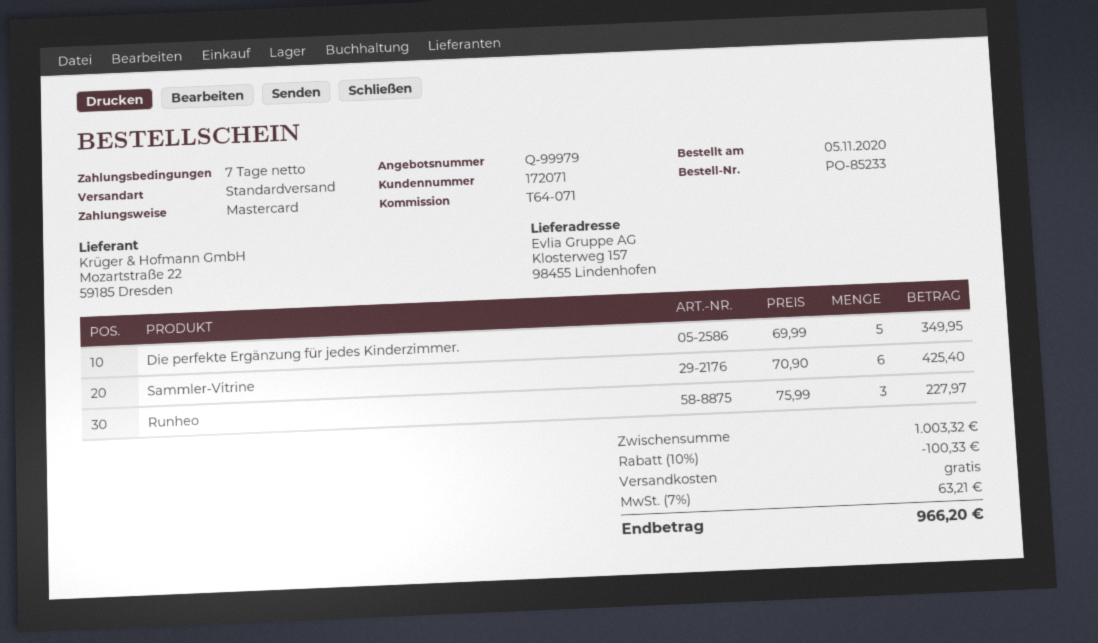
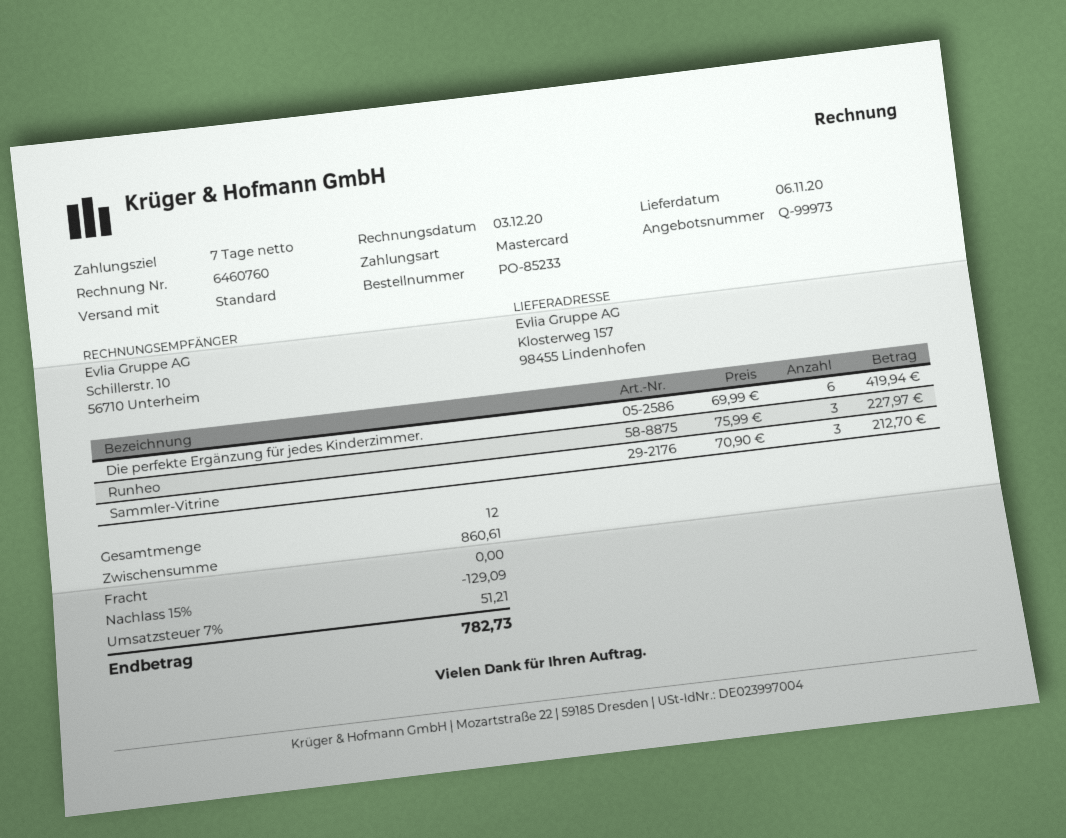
quote number: Q-99979 -> Q-99973
Die perfekte Ergänzung für jedes Kinderzimmer.: 5 x 69.99 = 349.95 -> 6 x 69.99 = 419.94
Sammler-Vitrine: 6 x 70.90 = 425.40 -> 3 x 70.90 = 212.70
subtotal: 1003.32 -> 860.61
discount: 10% = 100.33 -> 15% = 129.09
tax: 7% = 63.21 -> 7% = 51.21
total: 966.20 -> 782.73

